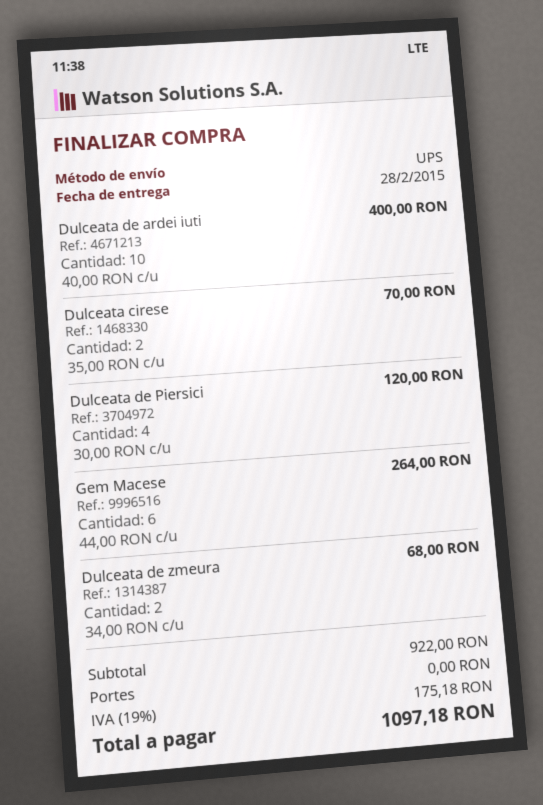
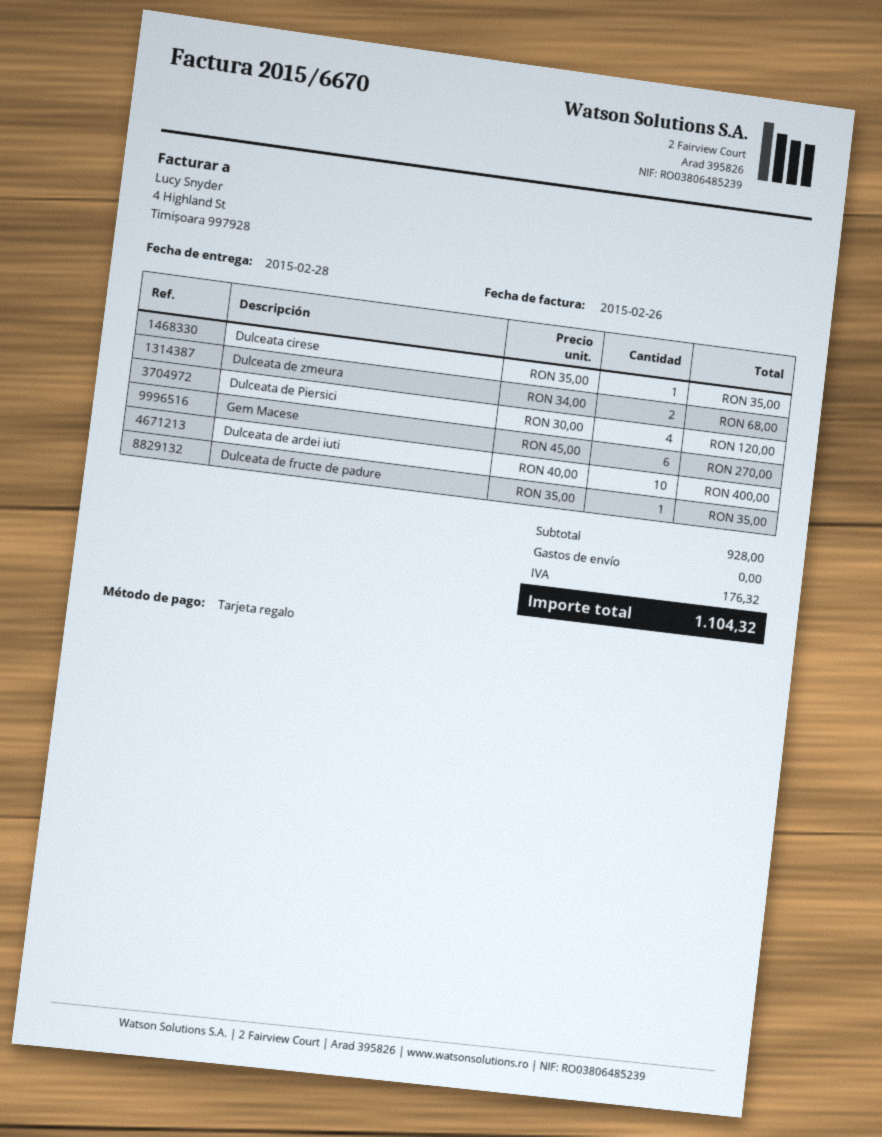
Dulceata cirese: 2 x 35.00 = 70.00 -> 1 x 35.00 = 35.00
Gem Macese: 6 x 44.00 = 264.00 -> 6 x 45.00 = 270.00
Dulceata de fructe de padure: none -> 1 x 35.00 = 35.00
subtotal: 922.00 -> 928.00
tax: 175.18 -> 176.32
total: 1097.18 -> 1104.32

